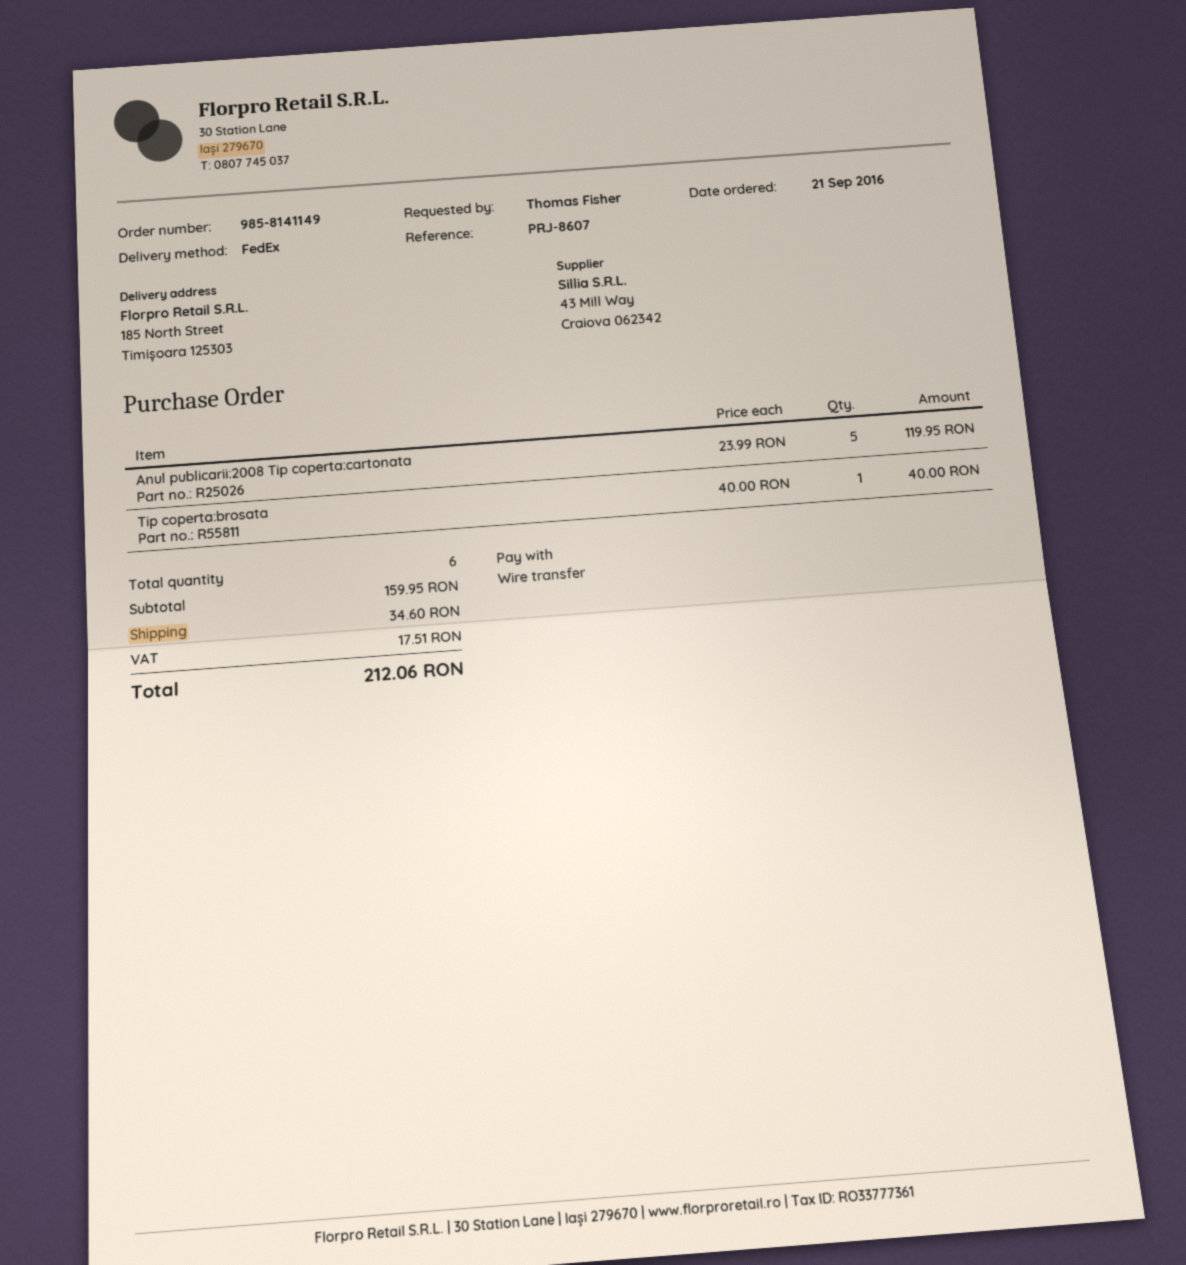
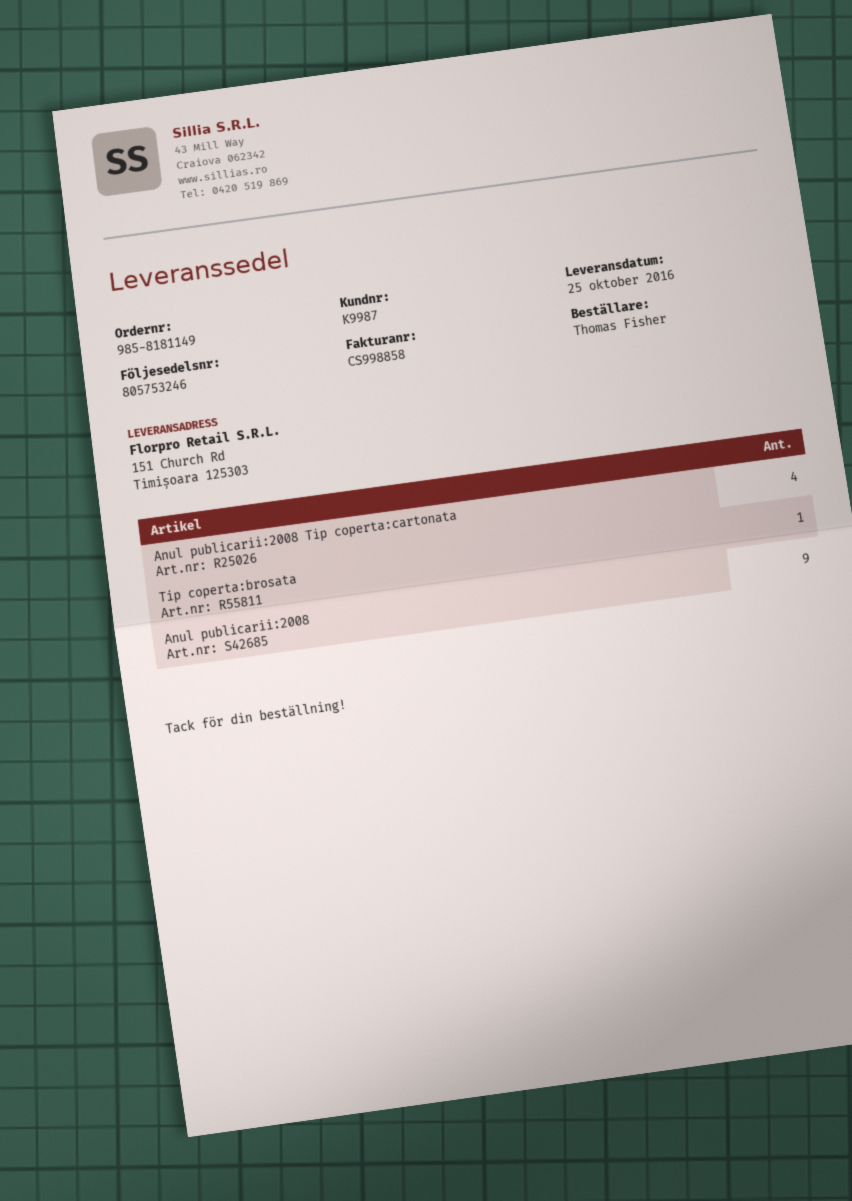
order number: 985-8141149 -> 985-8181149
ship to: 185 North Street, Timișoara 125303 -> 151 Church Rd, Timișoara 125303
Anul publicarii:2008 Tip coperta:cartonata: 5 -> 4
Anul publicarii:2008: none -> 9

